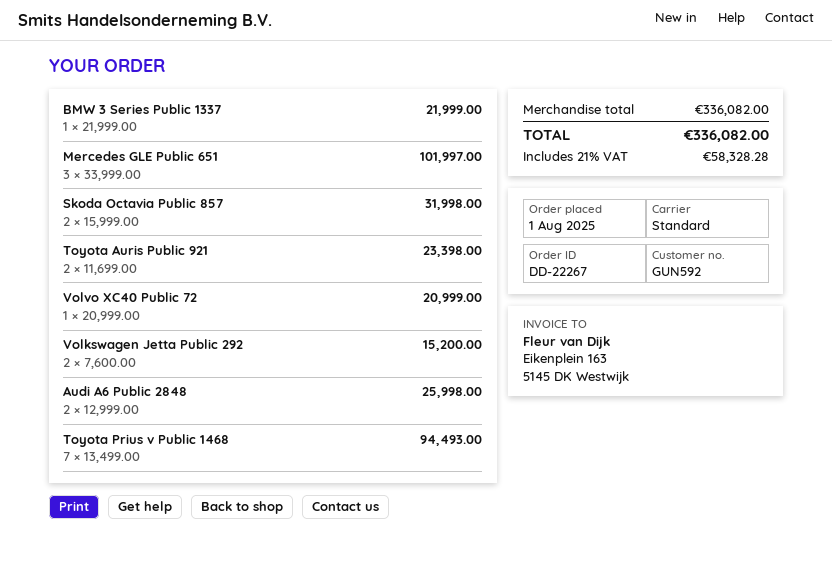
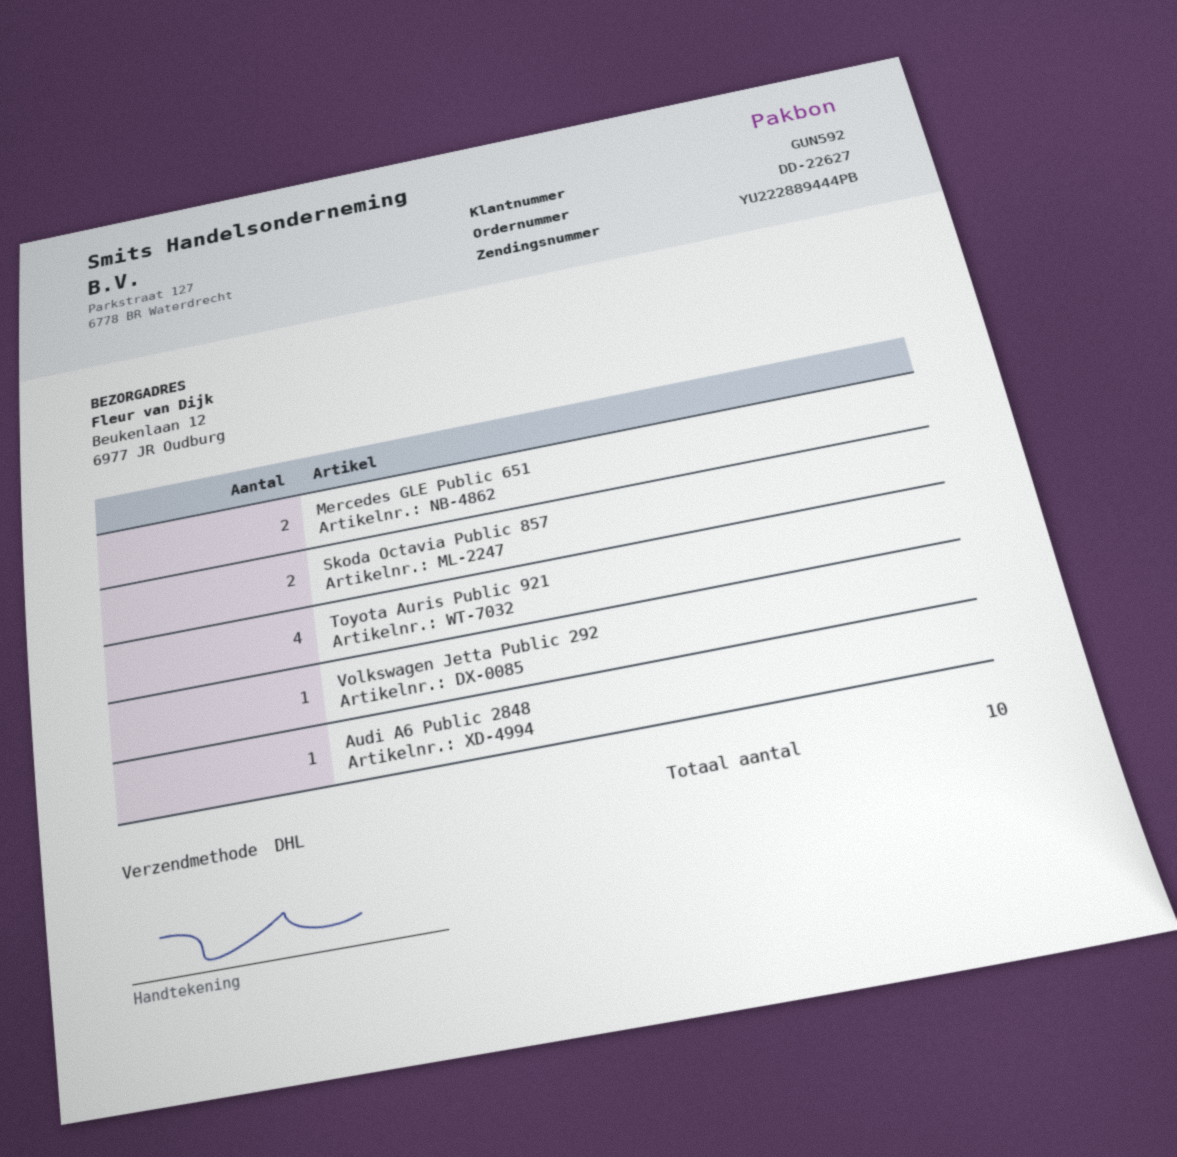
order number: DD-22267 -> DD-22627
shipping method: standard -> DHL
BMW 3 Series Public 1337: 1 -> none
Mercedes GLE Public 651: 3 -> 2
Toyota Auris Public 921: 2 -> 4
Volvo XC40 Public 72: 1 -> none
Volkswagen Jetta Public 292: 2 -> 1
Audi A6 Public 2848: 2 -> 1
Toyota Prius v Public 1468: 7 -> none

